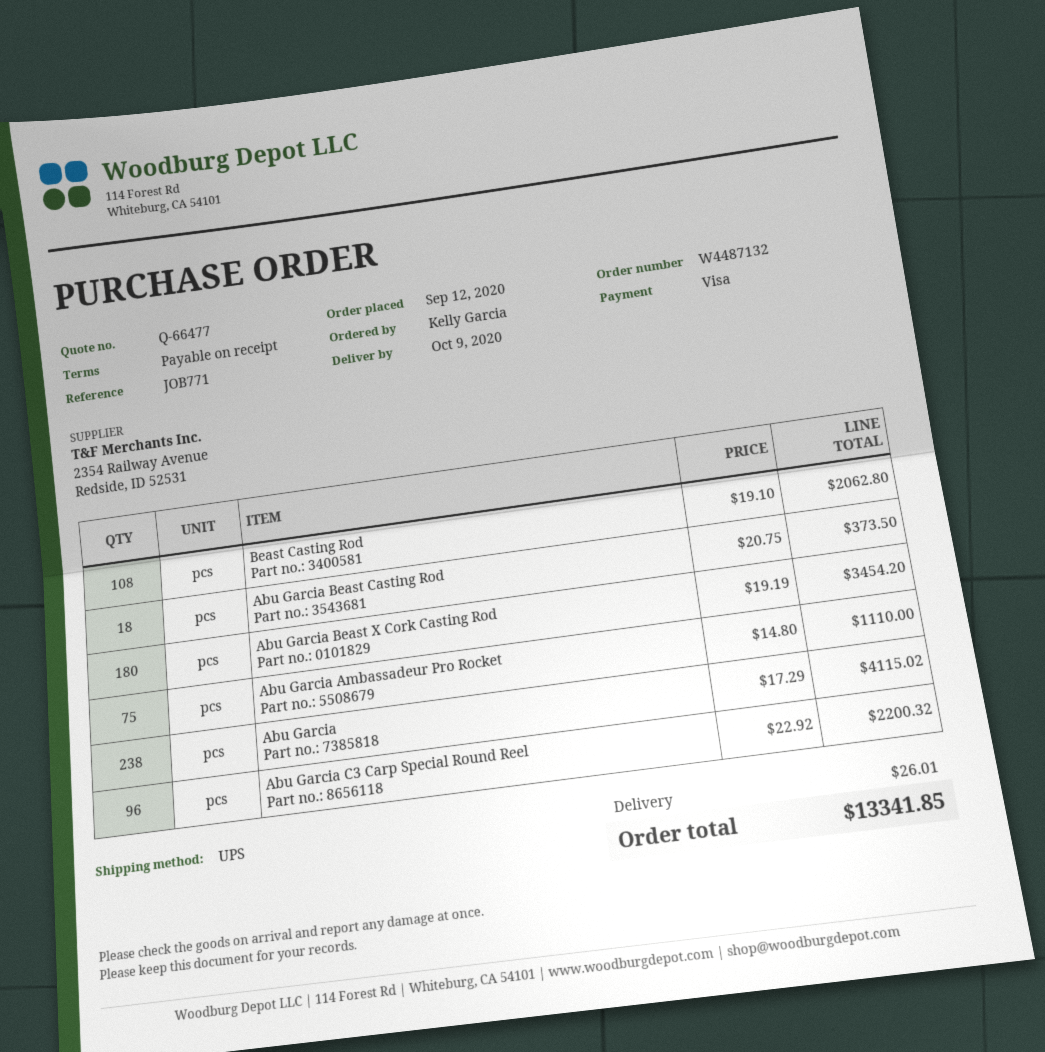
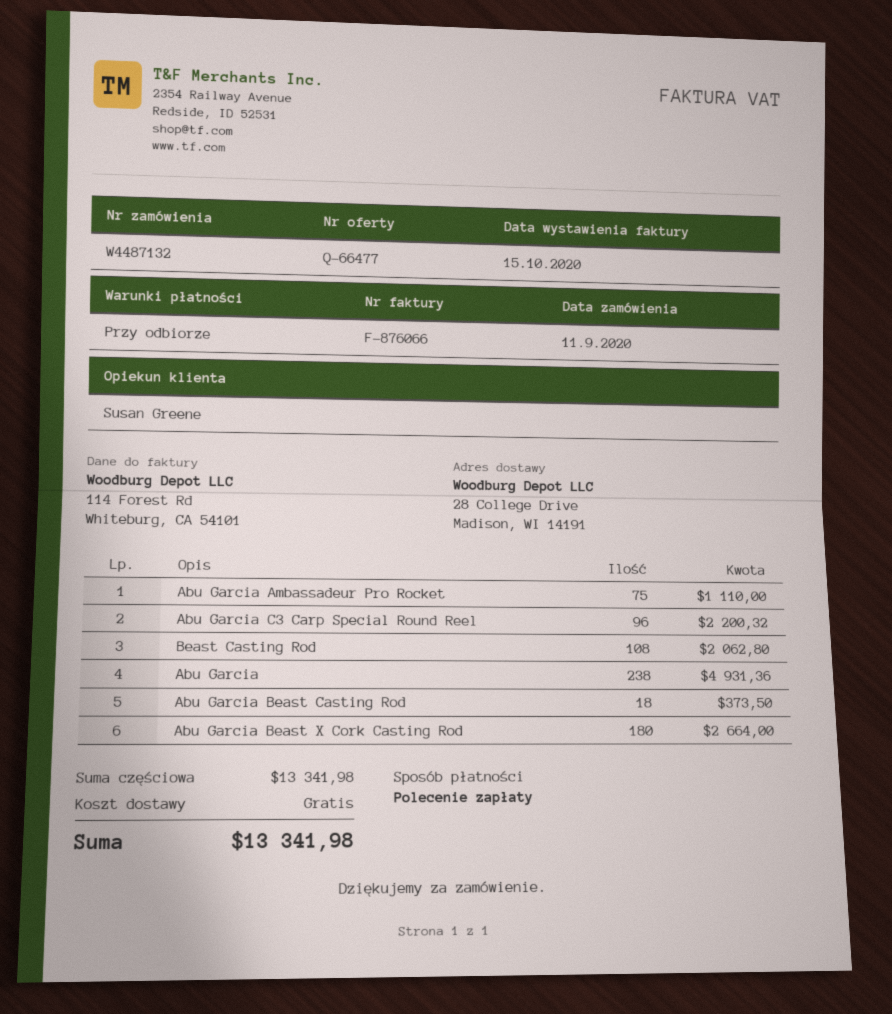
order date: 2020-09-12 -> 2020-09-11
payment method: Visa -> direct debit
Abu Garcia Beast X Cork Casting Rod: 180 for 3454.20 -> 180 for 2664.00
Abu Garcia: 238 for 4115.02 -> 238 for 4931.36
shipping: 26.01 -> 0.00
total: 13341.85 -> 13341.98

